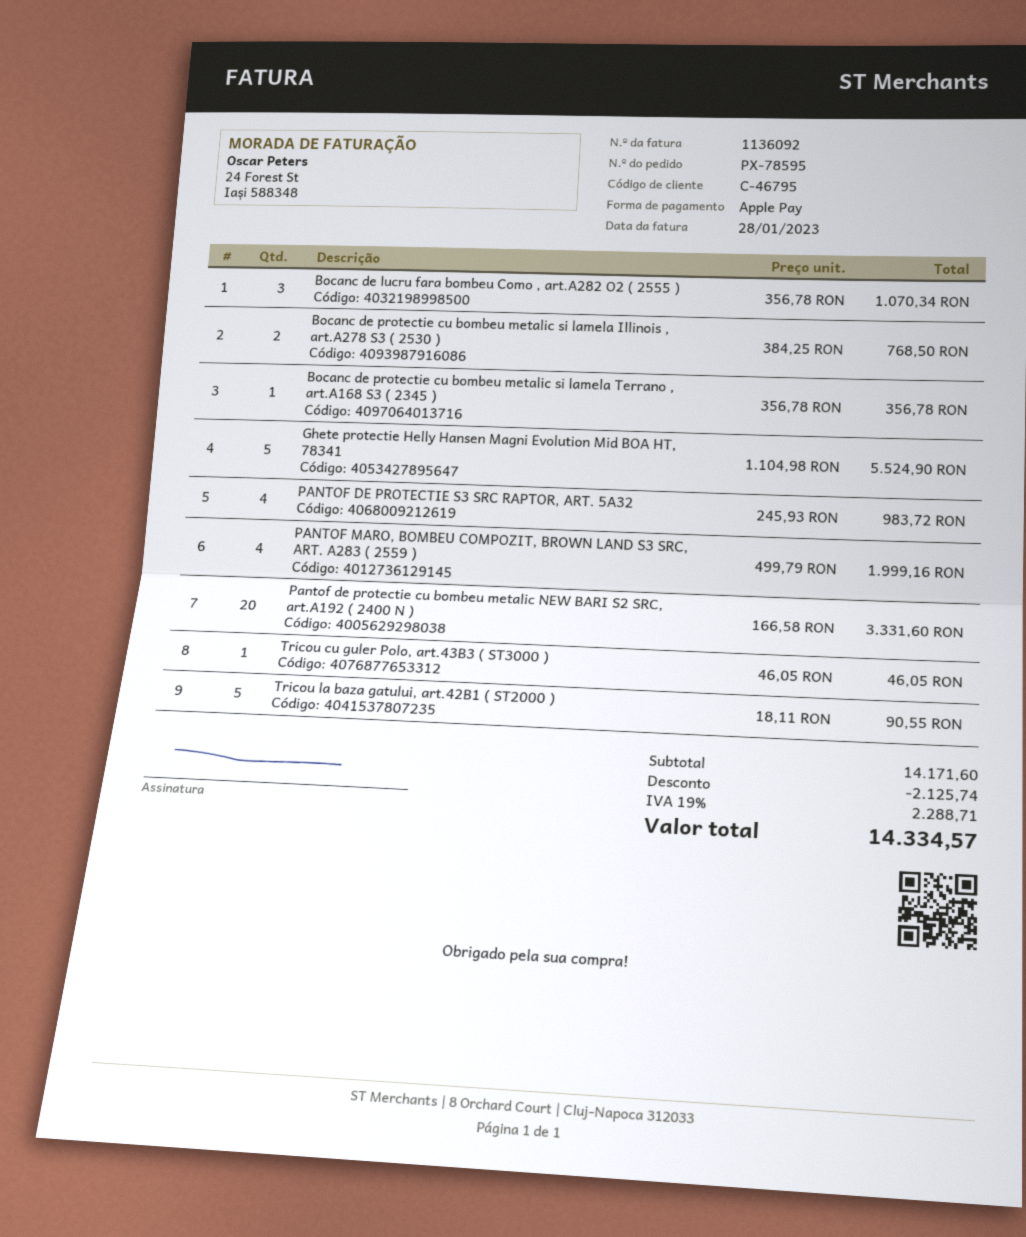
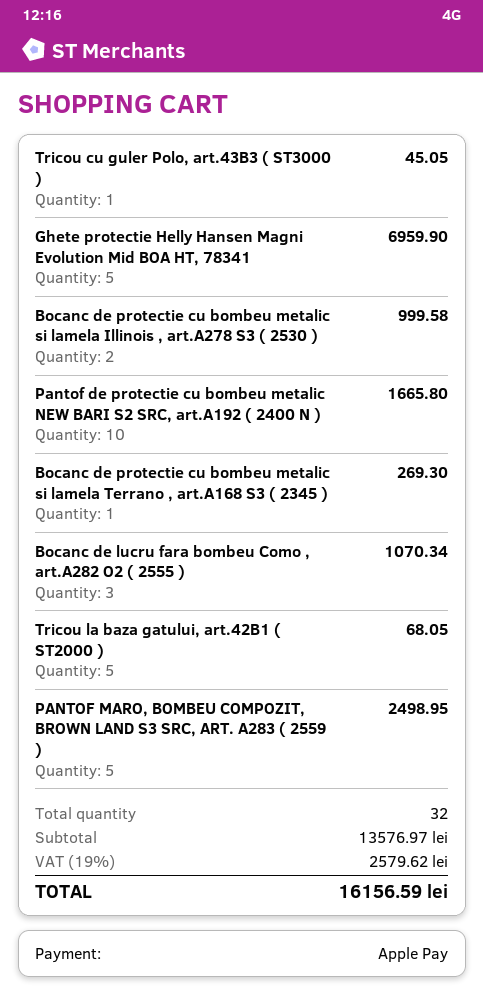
Bocanc de protectie cu bombeu metalic si lamela Illinois , art.A278 S3 ( 2530 ): 2 for 768.50 -> 2 for 999.58
Bocanc de protectie cu bombeu metalic si lamela Terrano , art.A168 S3 ( 2345 ): 1 for 356.78 -> 1 for 269.30
Ghete protectie Helly Hansen Magni Evolution Mid BOA HT, 78341: 5 for 5524.90 -> 5 for 6959.90
PANTOF DE PROTECTIE S3 SRC RAPTOR, ART. 5A32: 4 for 983.72 -> none
PANTOF MARO, BOMBEU COMPOZIT, BROWN LAND S3 SRC, ART. A283 ( 2559 ): 4 for 1999.16 -> 5 for 2498.95
Pantof de protectie cu bombeu metalic NEW BARI S2 SRC, art.A192 ( 2400 N ): 20 for 3331.60 -> 10 for 1665.80
Tricou cu guler Polo, art.43B3 ( ST3000 ): 1 for 46.05 -> 1 for 45.05
Tricou la baza gatului, art.42B1 ( ST2000 ): 5 for 90.55 -> 5 for 68.05
subtotal: 14171.60 -> 13576.97
discount: 2125.74 -> none
tax: 19% = 2288.71 -> 19% = 2579.62
total: 14334.57 -> 16156.59

